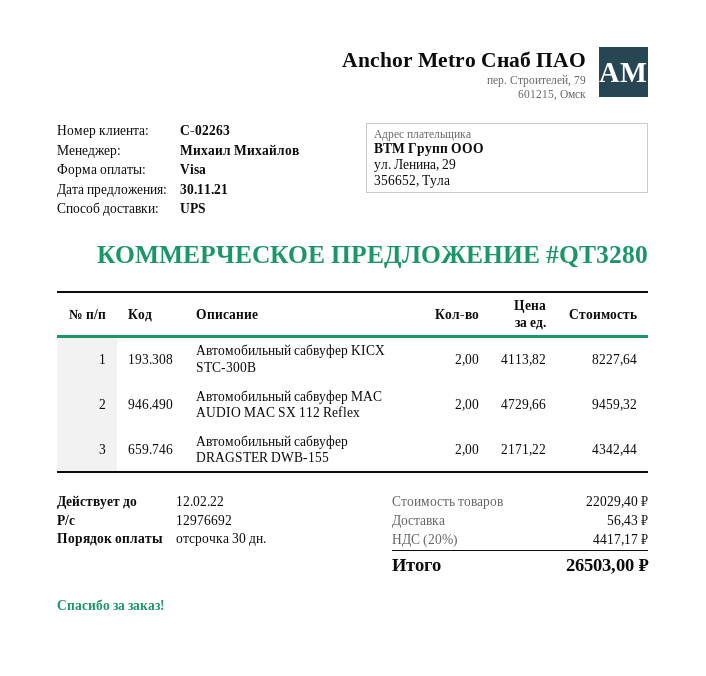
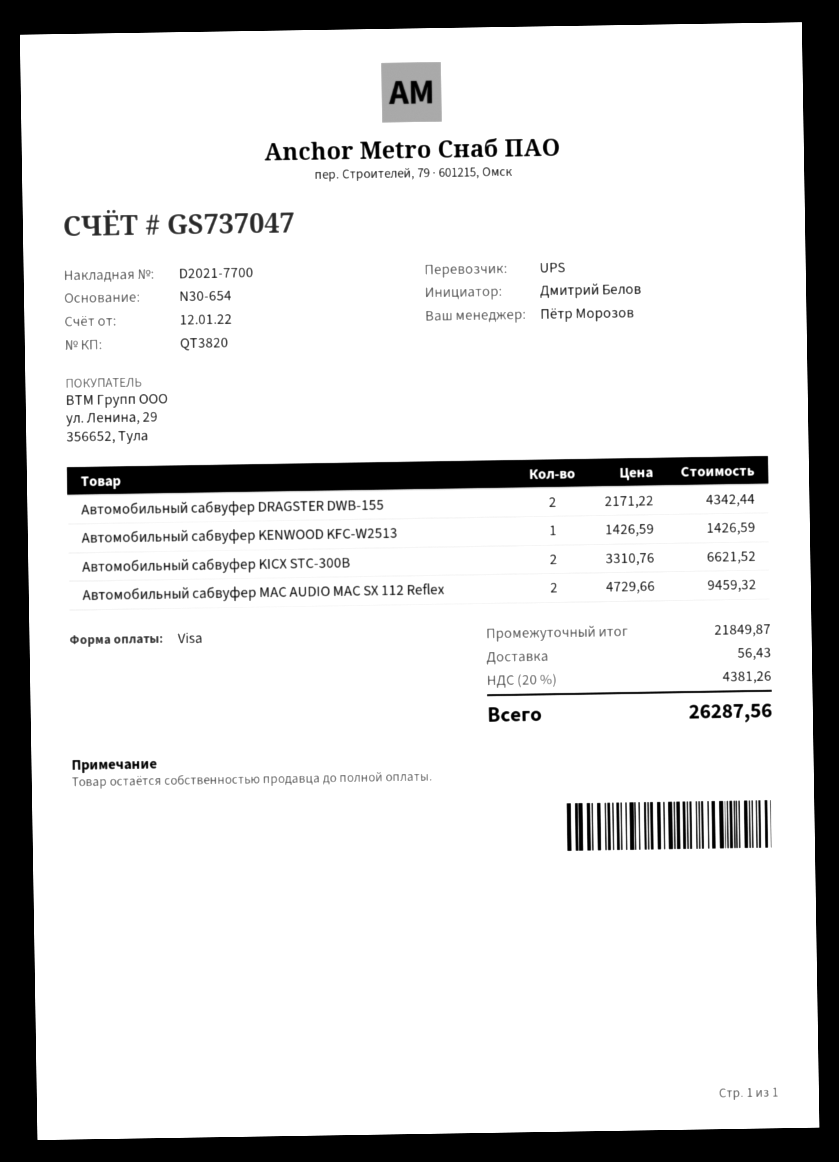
quote number: QT3280 -> QT3820
sales rep: Михаил Михайлов -> Пётр Морозов
Автомобильный сабвуфер KICX STC-300B: 2 x 4113.82 = 8227.64 -> 2 x 3310.76 = 6621.52
Автомобильный сабвуфер KENWOOD KFC-W2513: none -> 1 x 1426.59 = 1426.59
subtotal: 22029.40 -> 21849.87
tax: 20% = 4417.17 -> 20% = 4381.26
total: 26503.00 -> 26287.56

